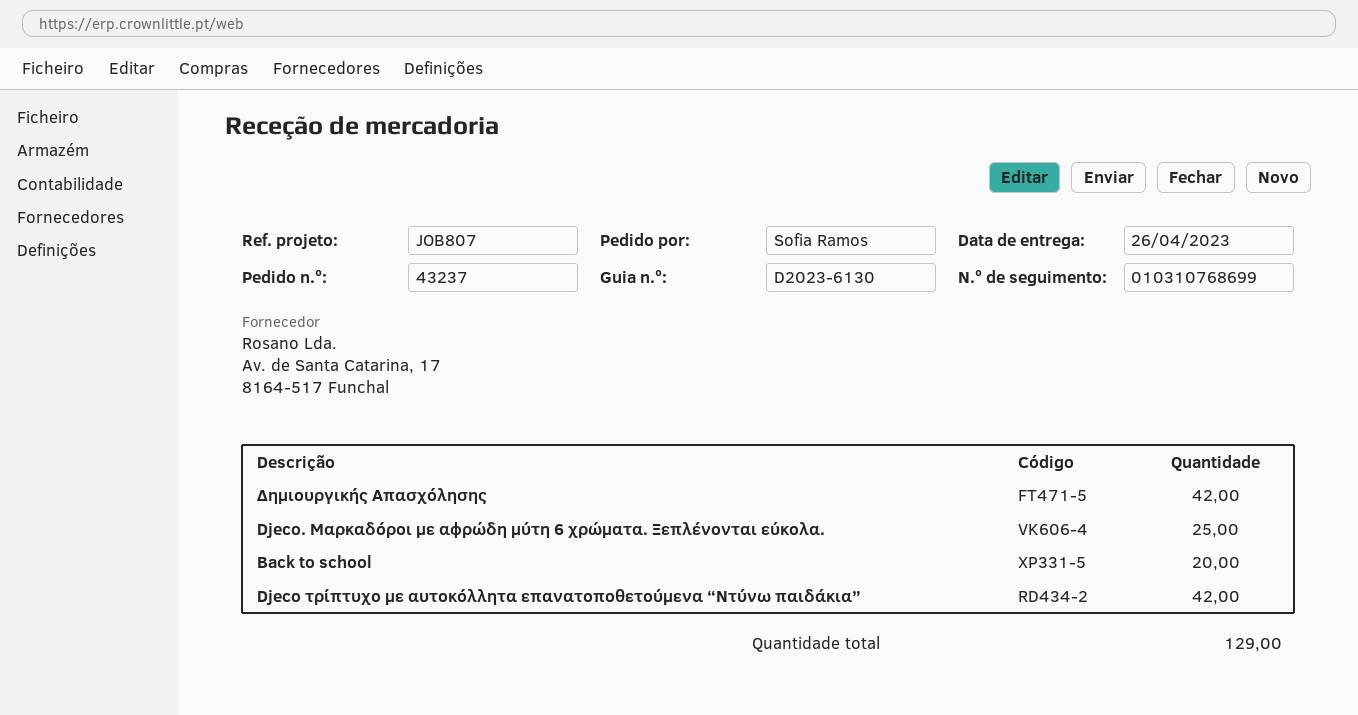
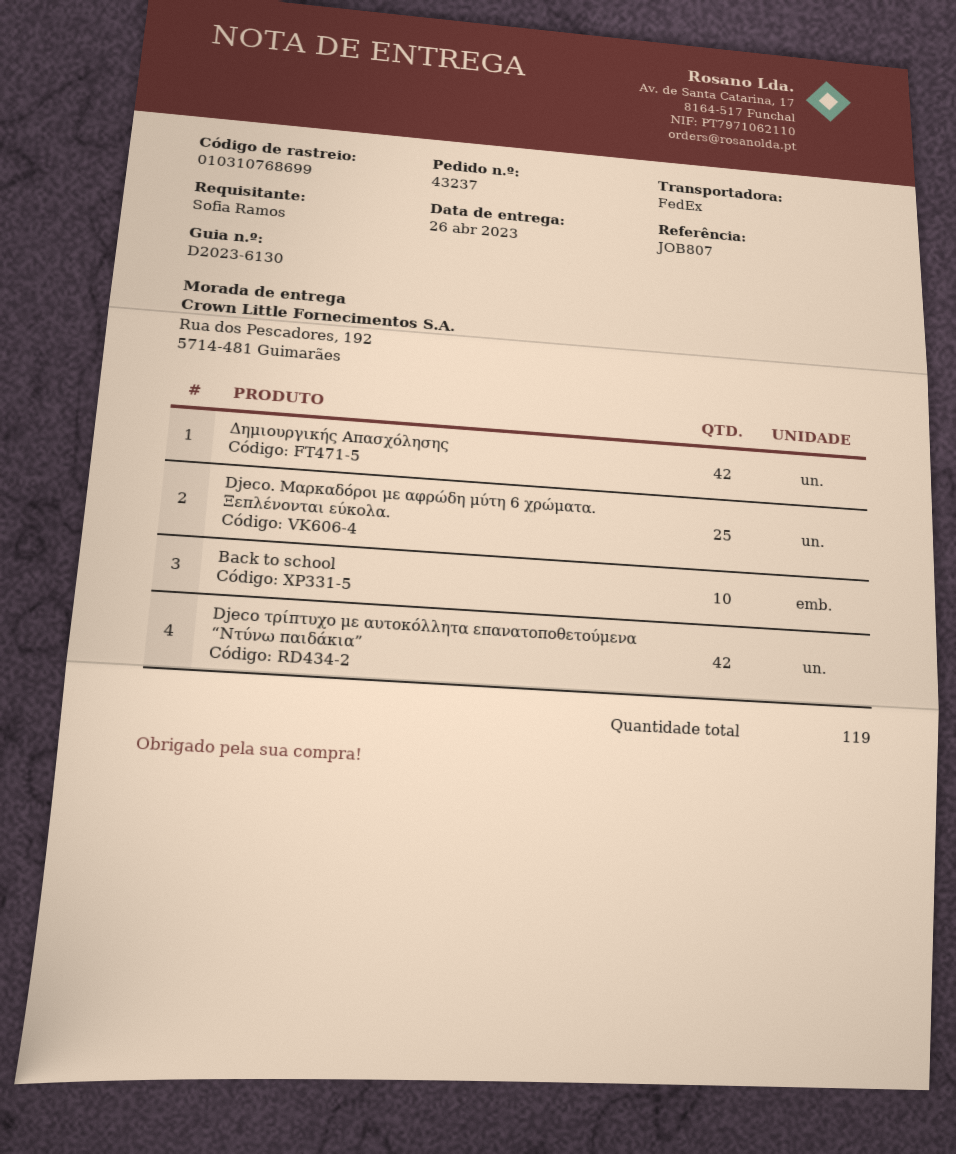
Back to school: 20 -> 10
total quantity: 129 -> 119

